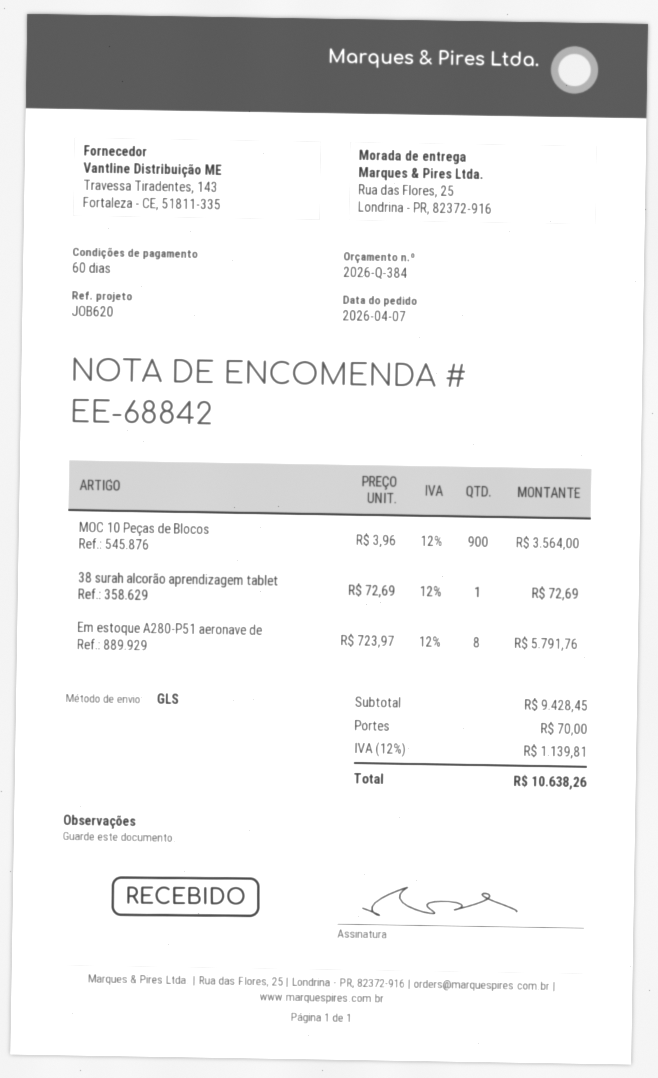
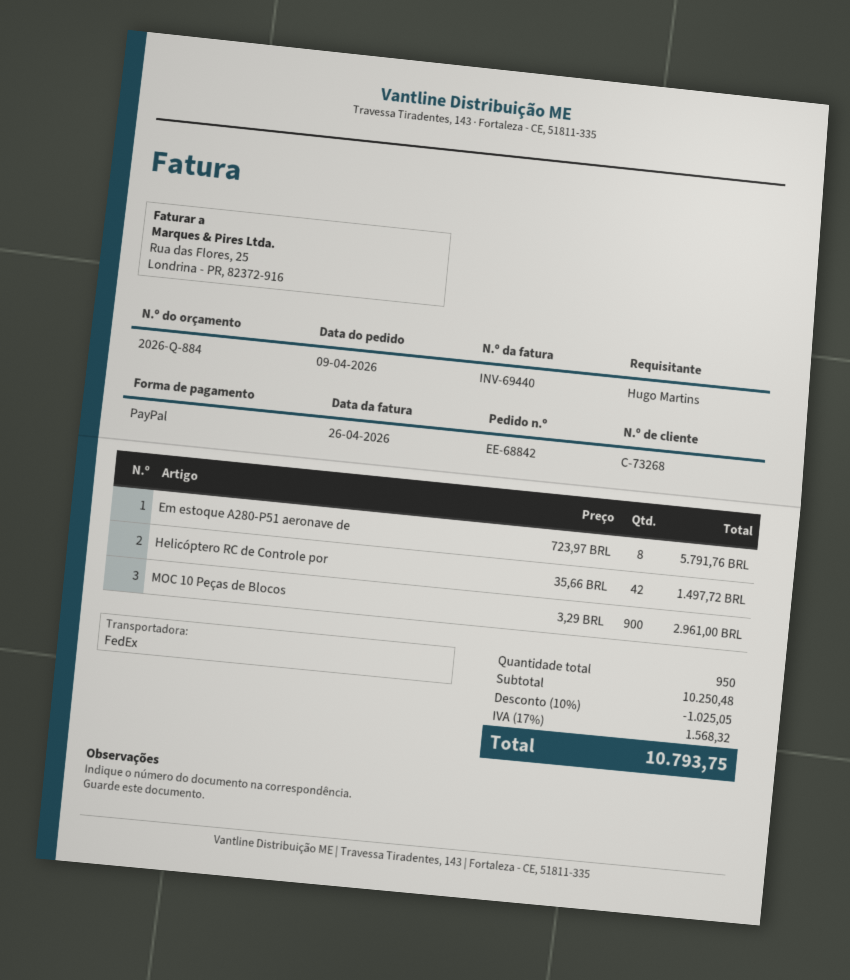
quote number: 2026-Q-384 -> 2026-Q-884
order date: 2026-04-07 -> 2026-04-09
shipping method: GLS -> FedEx
MOC 10 Peças de Blocos: 900 x 3.96 = 3564.00 -> 900 x 3.29 = 2961.00
38 surah alcorão aprendizagem tablet: 1 x 72.69 = 72.69 -> none
Helicóptero RC de Controle por: none -> 42 x 35.66 = 1497.72
subtotal: 9428.45 -> 10250.48
discount: none -> 10% = 1025.05
shipping: 70.00 -> none
tax: 12% = 1139.81 -> 17% = 1568.32
total: 10638.26 -> 10793.75

